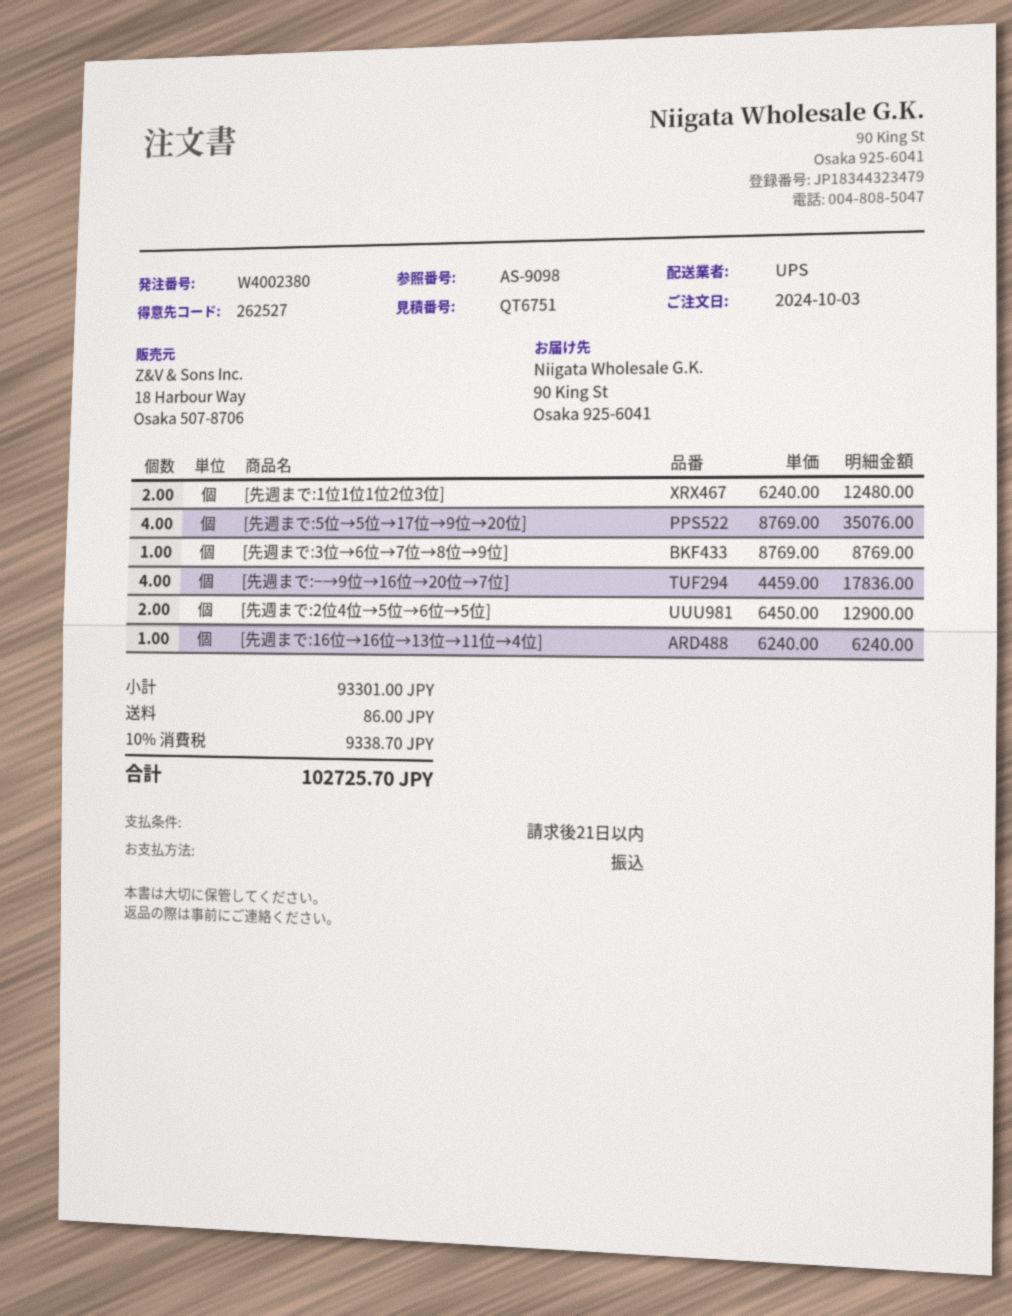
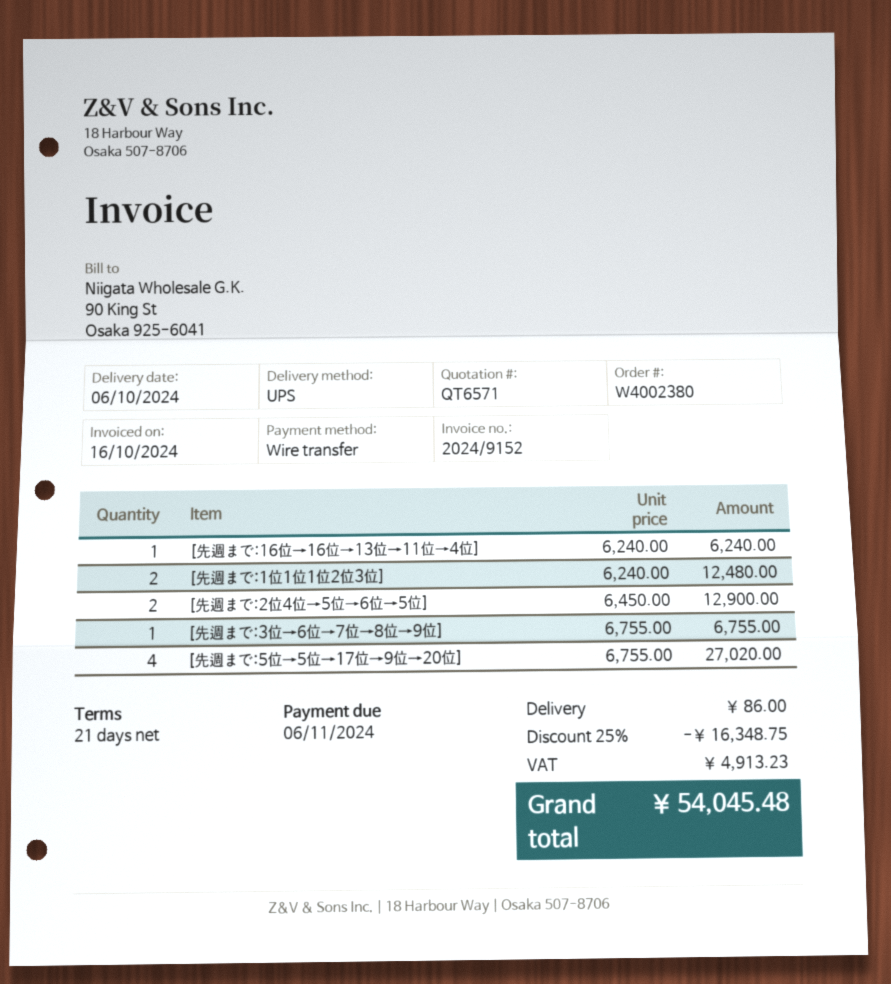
quote number: QT6751 -> QT6571
[先週まで:5位→5位→17位→9位→20位]: 4 x 8769.00 = 35076.00 -> 4 x 6755.00 = 27020.00
[先週まで:3位→6位→7位→8位→9位]: 1 x 8769.00 = 8769.00 -> 1 x 6755.00 = 6755.00
[先週まで:−→9位→16位→20位→7位]: 4 x 4459.00 = 17836.00 -> none
discount: none -> 25% = 16348.75
tax: 9338.70 -> 4913.23
total: 102725.70 -> 54045.48

